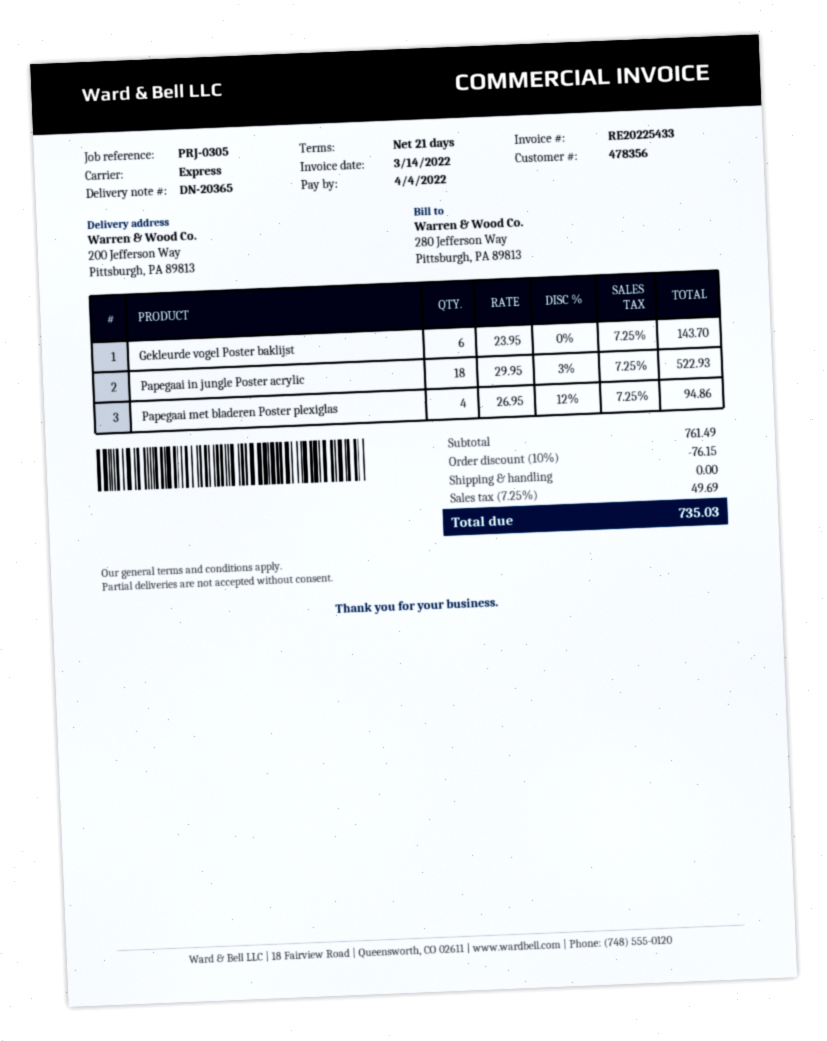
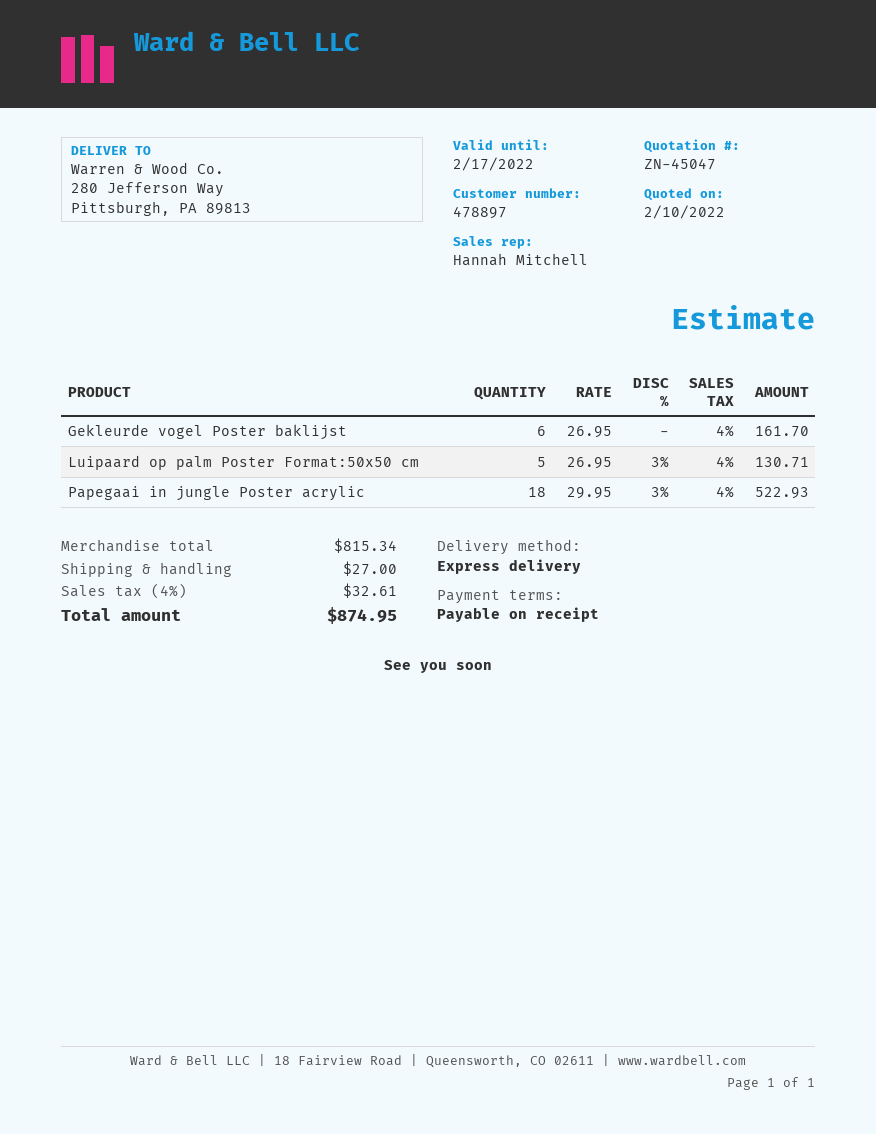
payment terms: 21 days -> on receipt
customer number: 478356 -> 478897
ship to: 200 Jefferson Way, Pittsburgh, PA 89813 -> 280 Jefferson Way, Pittsburgh, PA 89813
Gekleurde vogel Poster baklijst: 6 x 23.95 = 143.70 -> 6 x 26.95 = 161.70
Papegaai met bladeren Poster plexiglas: 4 x 26.95 - 12% = 94.86 -> none
Luipaard op palm Poster Format:50x50 cm: none -> 5 x 26.95 - 3% = 130.71
subtotal: 761.49 -> 815.34
discount: 10% = 76.15 -> none
shipping: 0.00 -> 27.00
tax: 7.25% = 49.69 -> 4% = 32.61
total: 735.03 -> 874.95

